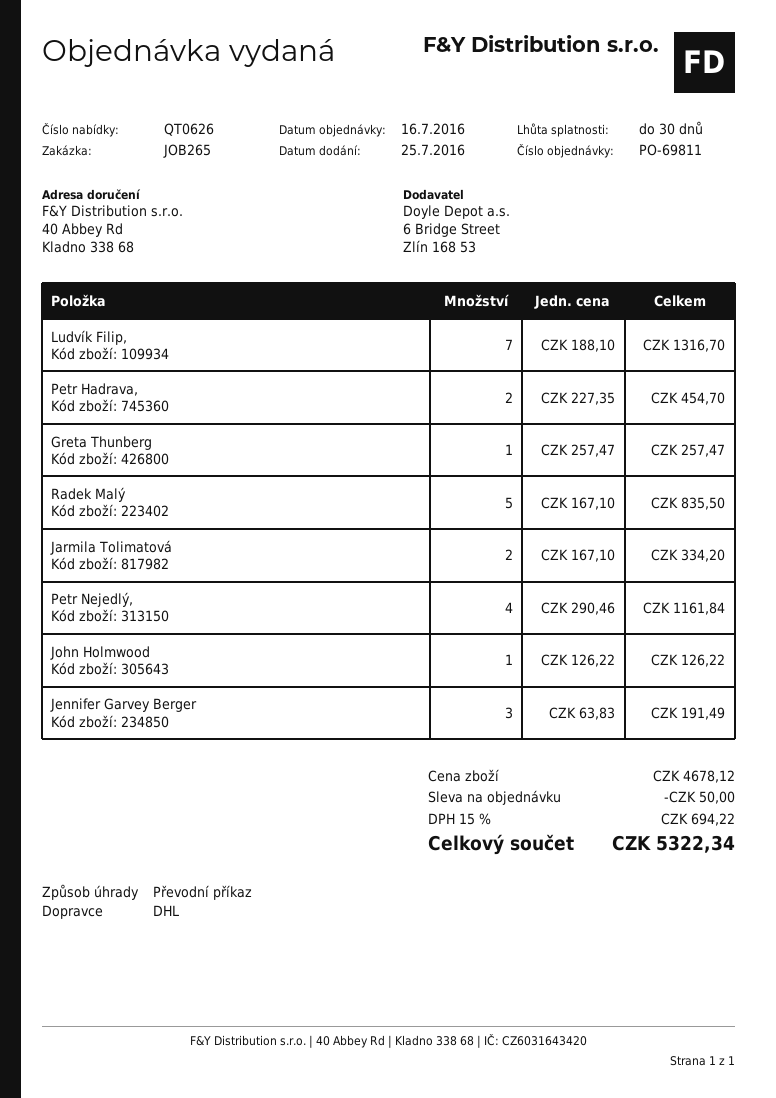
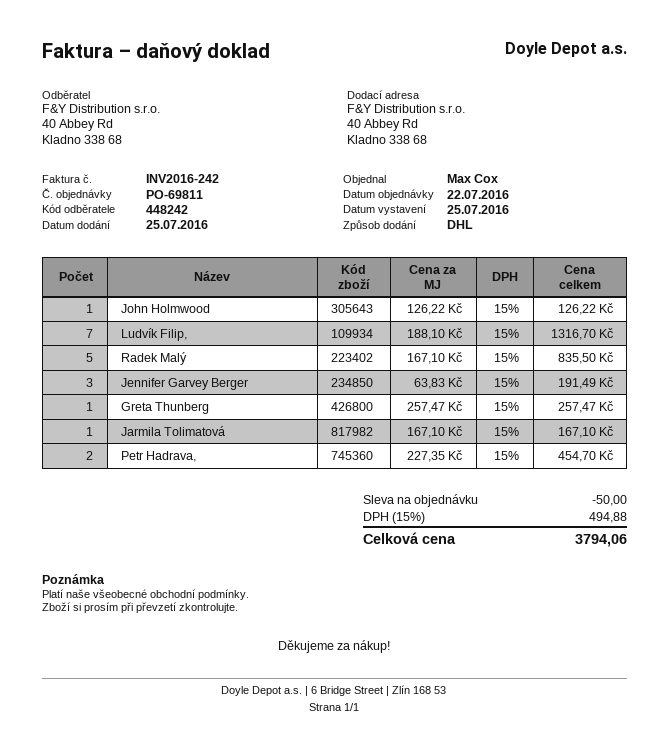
order date: 2016-07-16 -> 2016-07-22
Jarmila Tolimatová: 2 x 167.10 = 334.20 -> 1 x 167.10 = 167.10
Petr Nejedlý,: 4 x 290.46 = 1161.84 -> none
tax: 15% = 694.22 -> 15% = 494.88
total: 5322.34 -> 3794.06

